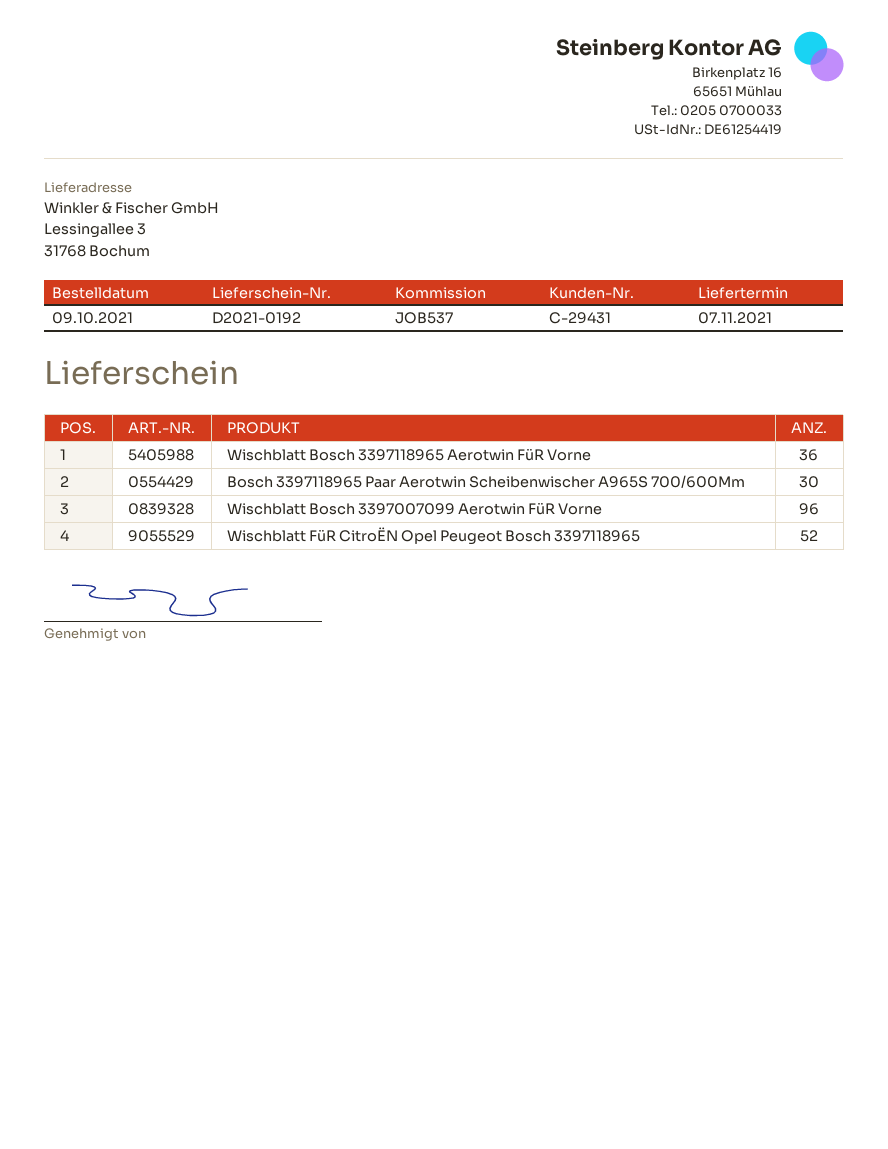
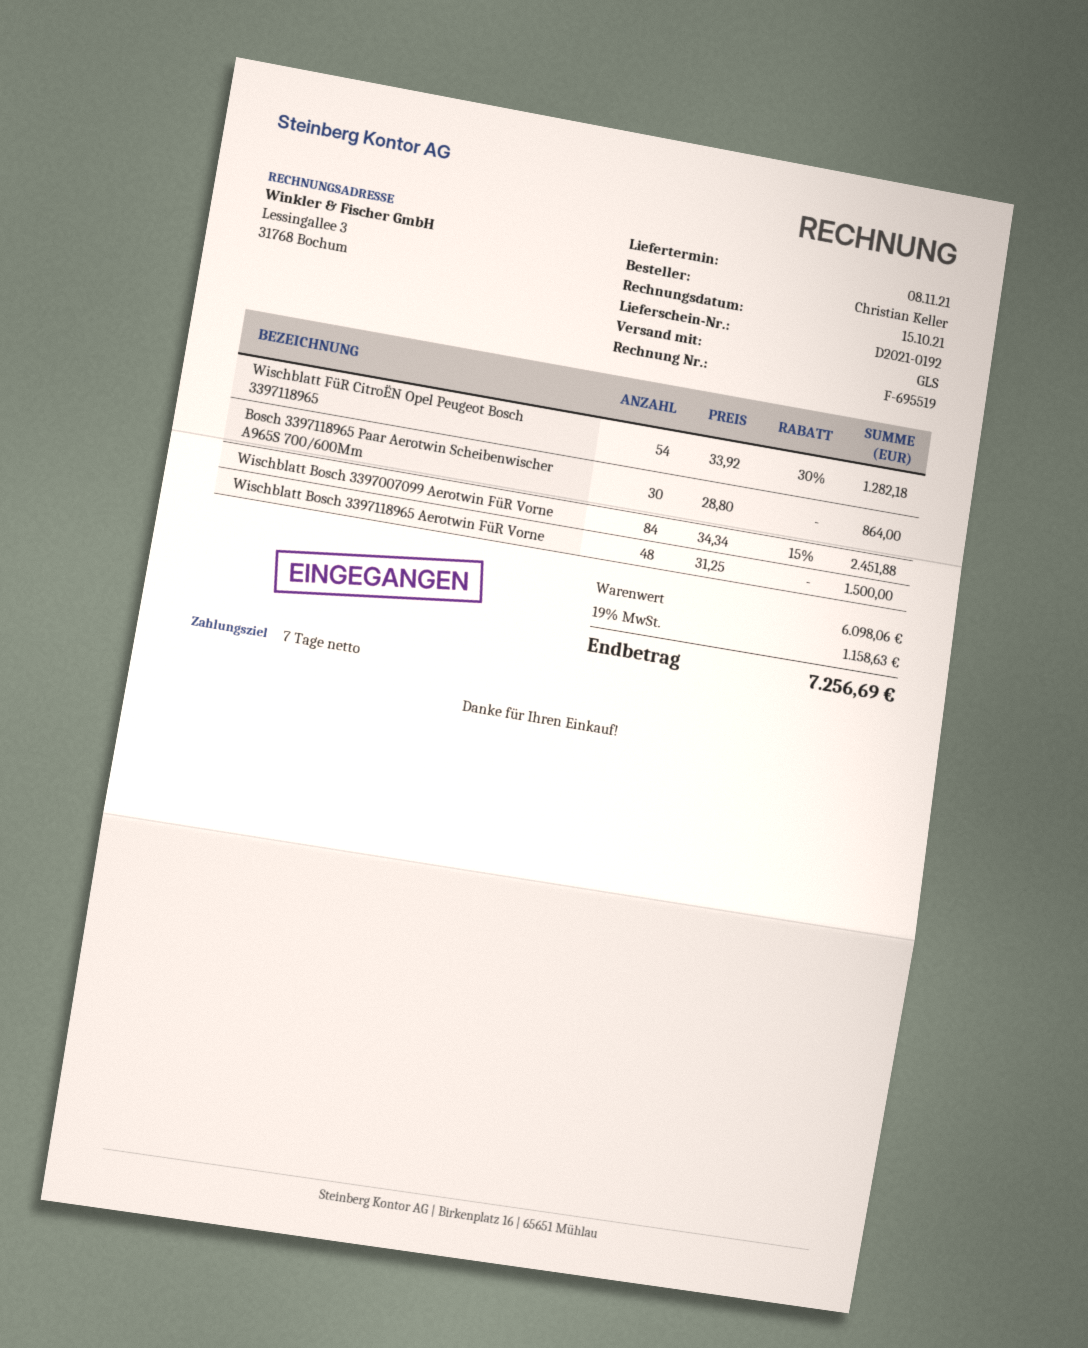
delivery date: 2021-11-07 -> 2021-11-08
Wischblatt Bosch 3397118965 Aerotwin FüR Vorne: 36 -> 48
Wischblatt Bosch 3397007099 Aerotwin FüR Vorne: 96 -> 84
Wischblatt FüR CitroËN Opel Peugeot Bosch 3397118965: 52 -> 54

